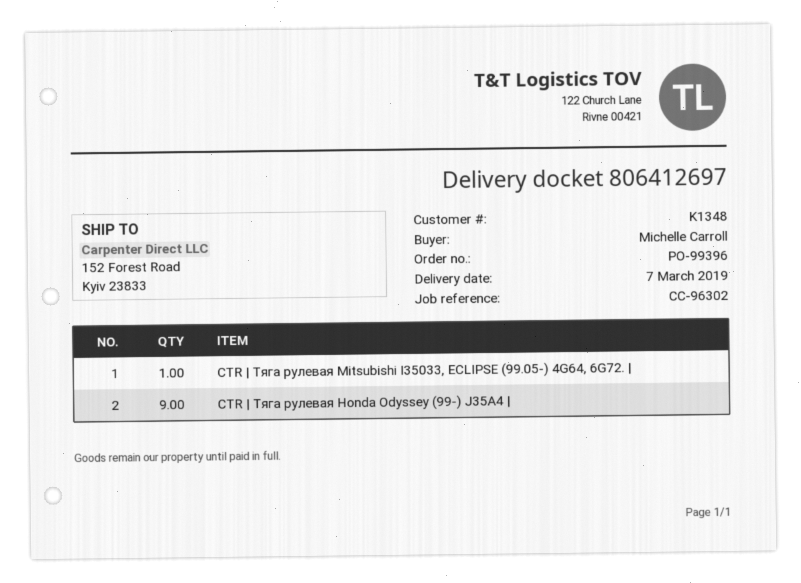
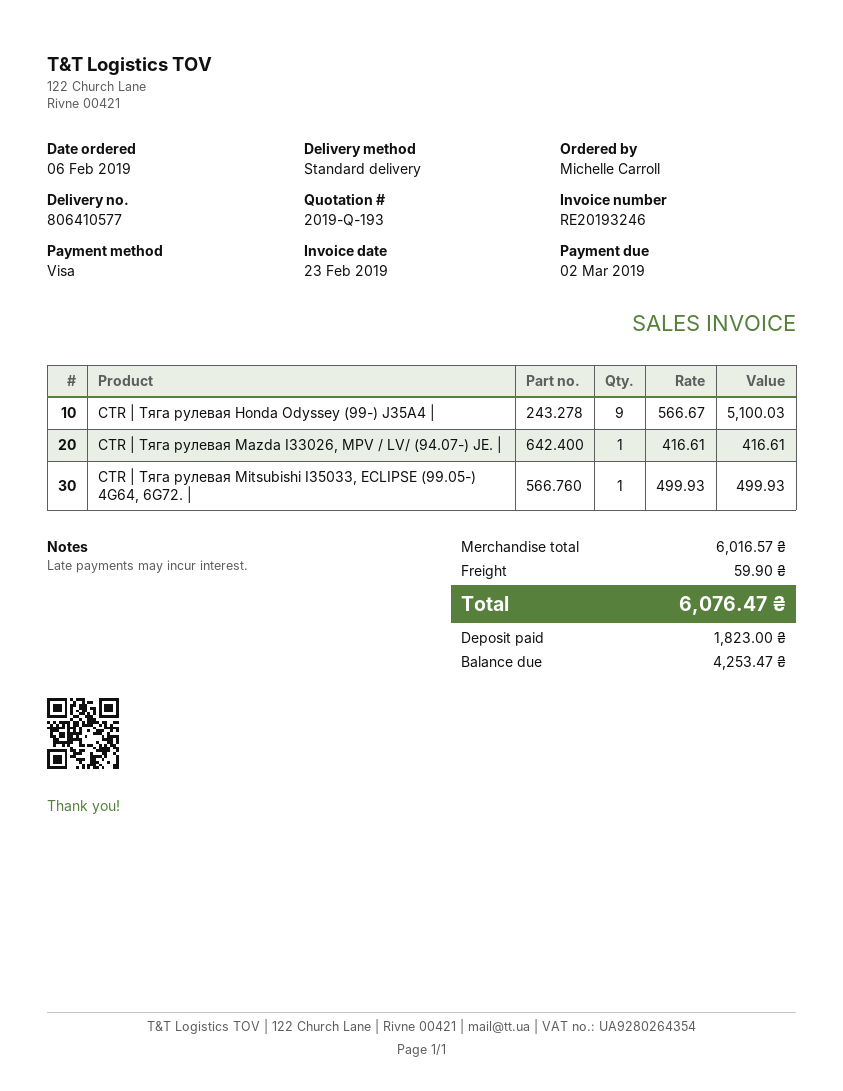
delivery note number: 806412697 -> 806410577
CTR | Тяга рулевая Mazda I33026, MPV / LV/ (94.07-) JE. |: none -> 1

